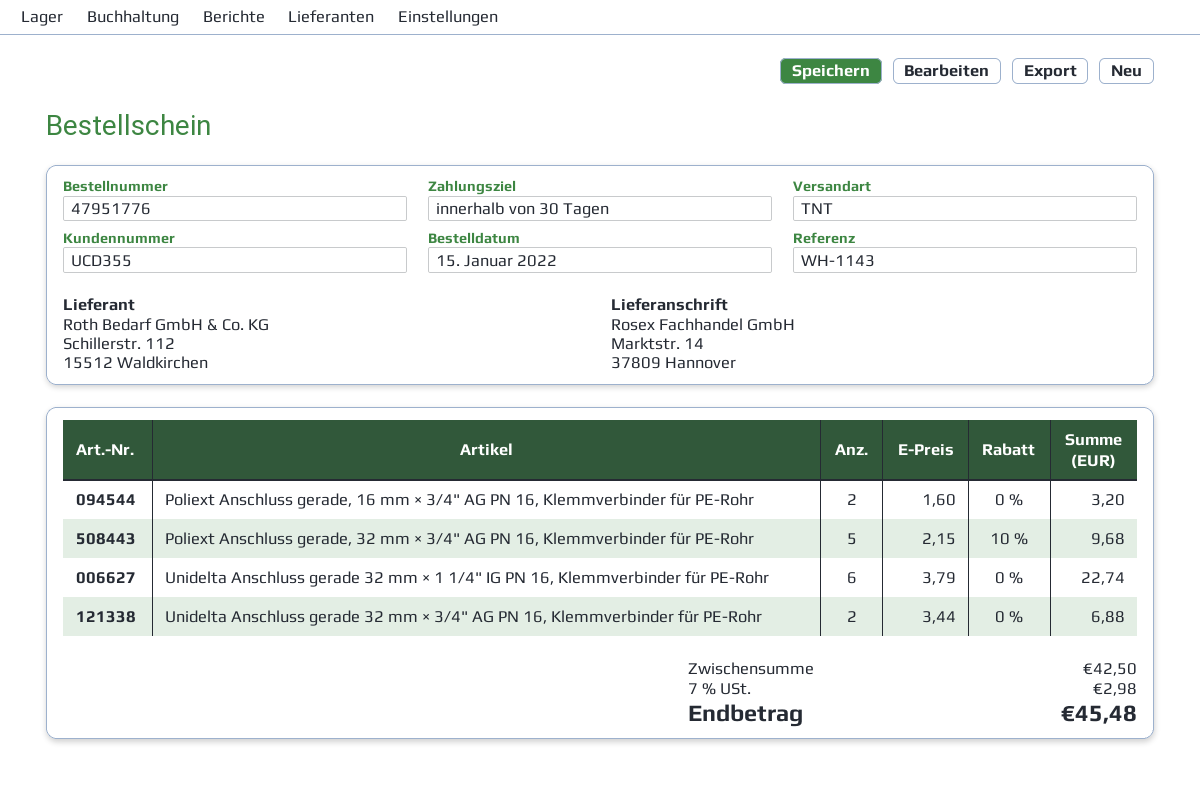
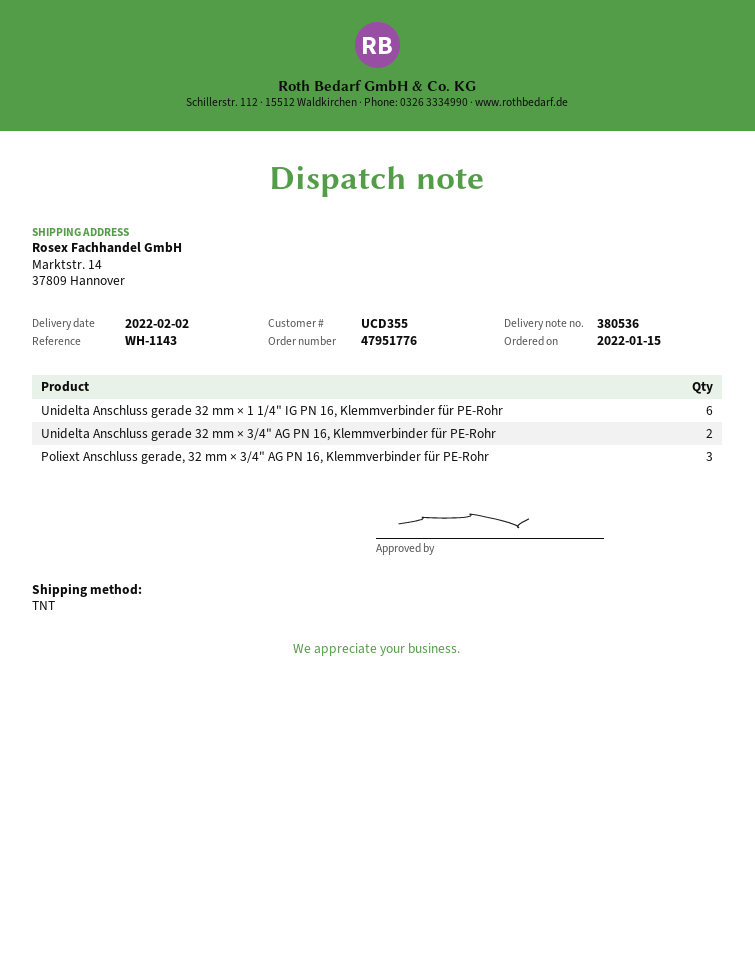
Poliext Anschluss gerade, 16 mm × 3/4" AG PN 16, Klemmverbinder für PE-Rohr: 2 -> none
Poliext Anschluss gerade, 32 mm × 3/4" AG PN 16, Klemmverbinder für PE-Rohr: 5 -> 3

